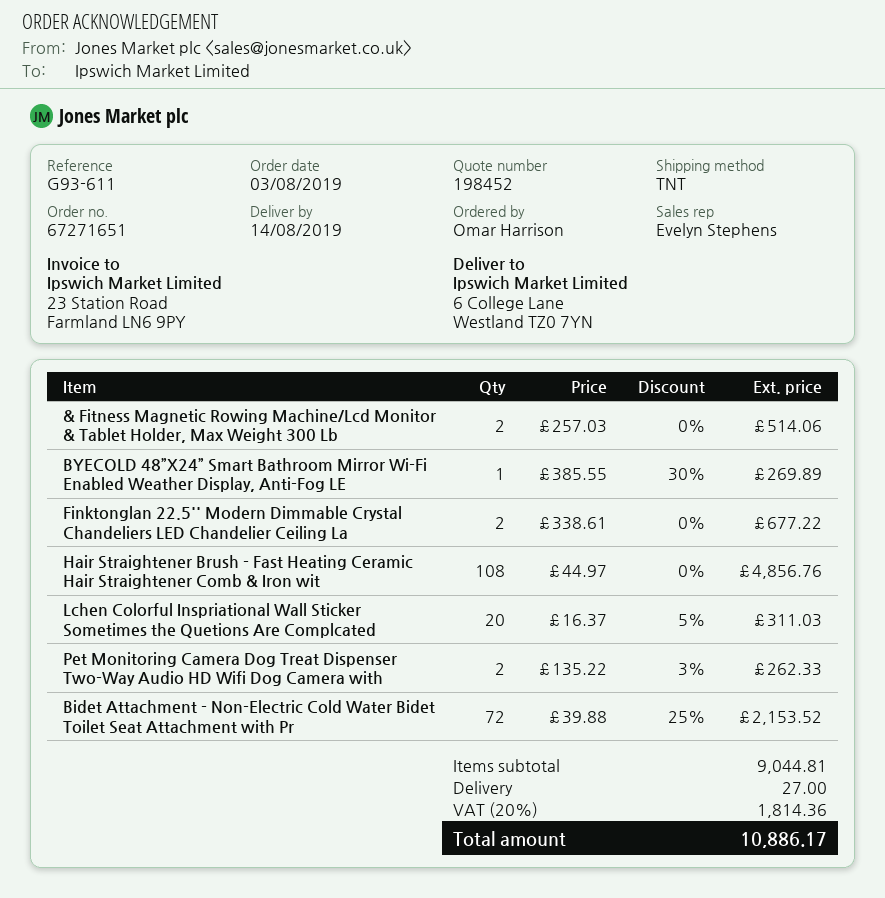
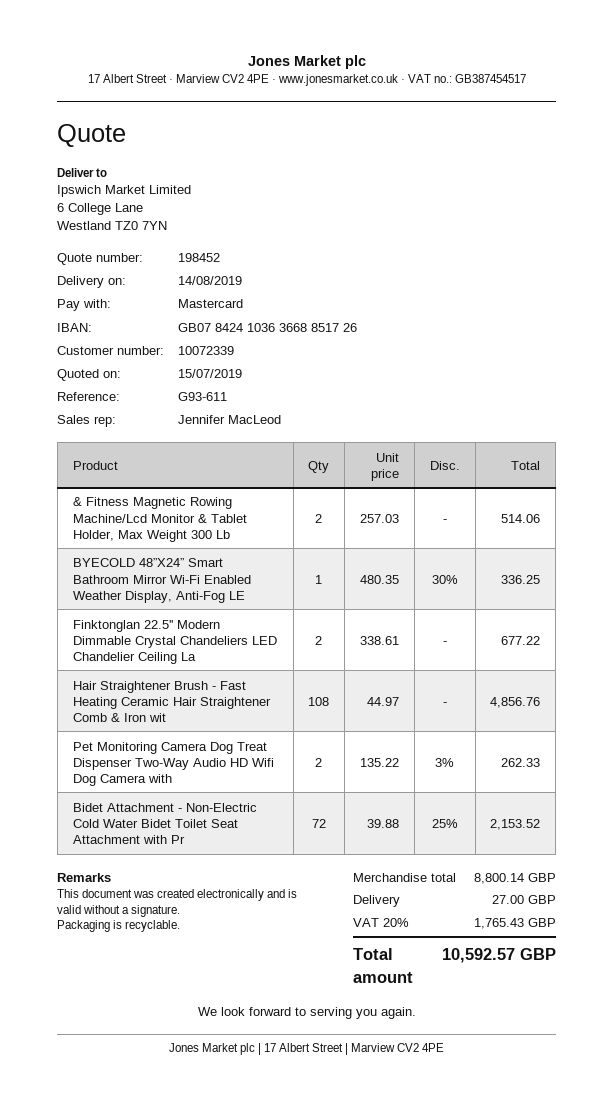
sales rep: Evelyn Stephens -> Jennifer MacLeod
BYECOLD 48”X24” Smart Bathroom Mirror Wi-Fi Enabled Weather Display, Anti-Fog LE: 1 x 385.55 - 30% = 269.89 -> 1 x 480.35 - 30% = 336.25
Lchen Colorful Inspriational Wall Sticker Sometimes the Quetions Are Complcated: 20 x 16.37 - 5% = 311.03 -> none
subtotal: 9044.81 -> 8800.14
tax: 20% = 1814.36 -> 20% = 1765.43
total: 10886.17 -> 10592.57

